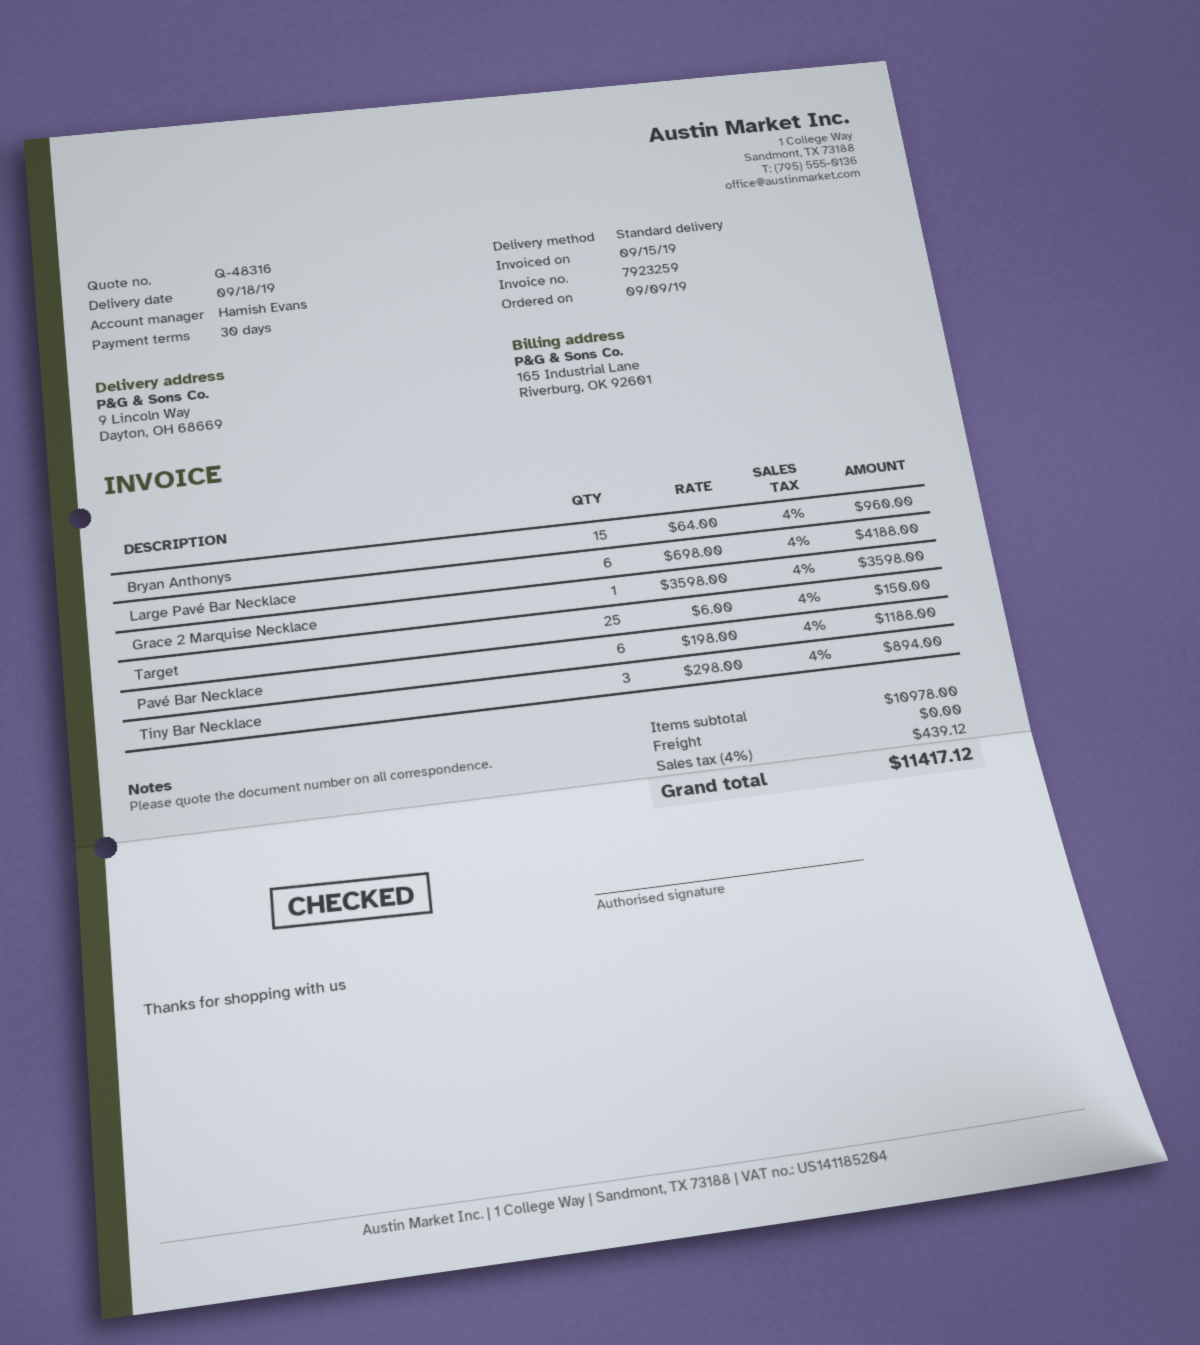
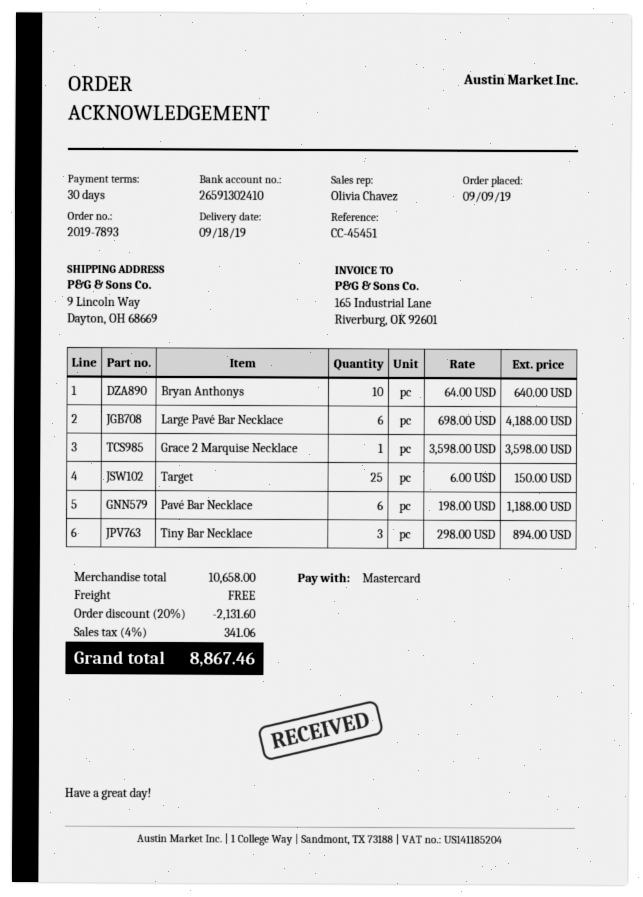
sales rep: Hamish Evans -> Olivia Chavez
Bryan Anthonys: 15 x 64.00 = 960.00 -> 10 x 64.00 = 640.00
subtotal: 10978.00 -> 10658.00
discount: none -> 20% = 2131.60
tax: 4% = 439.12 -> 4% = 341.06
total: 11417.12 -> 8867.46

